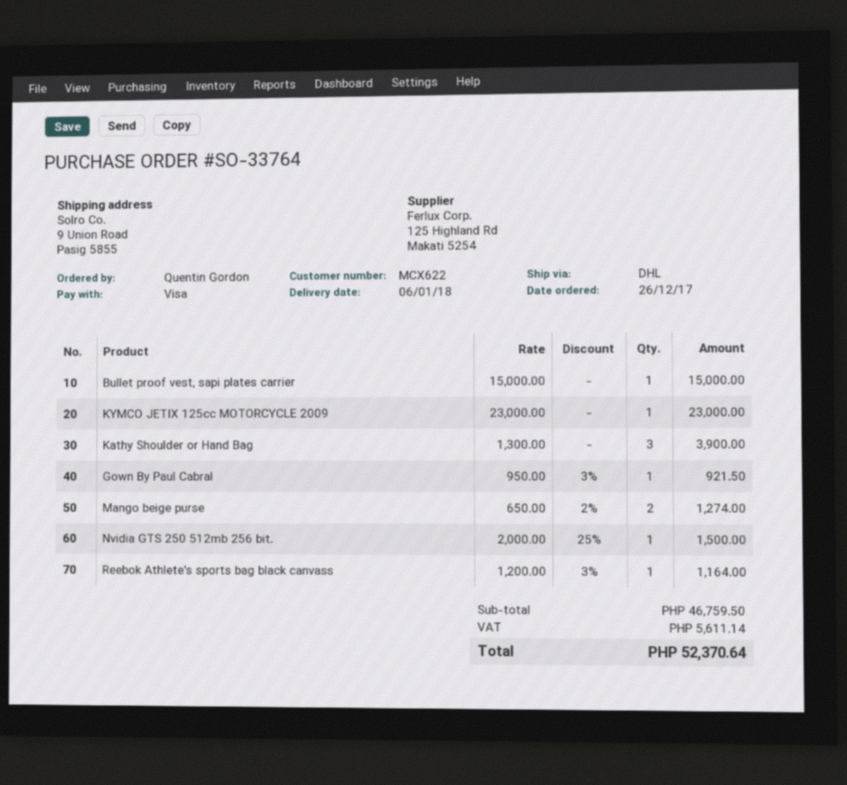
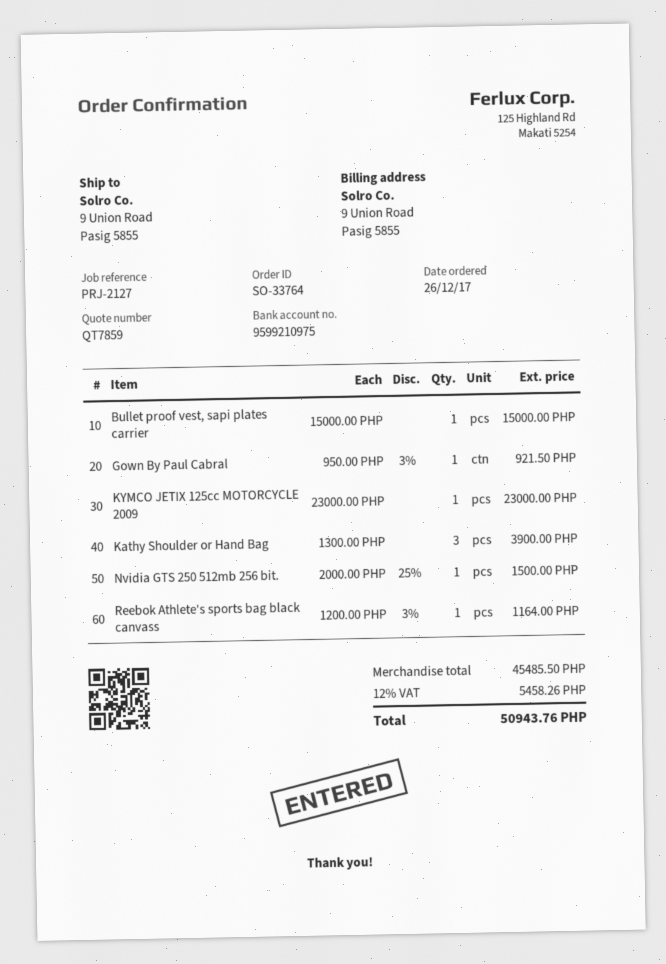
Mango beige purse: 2 x 650.00 - 2% = 1274.00 -> none
subtotal: 46759.50 -> 45485.50
tax: 5611.14 -> 5458.26
total: 52370.64 -> 50943.76

